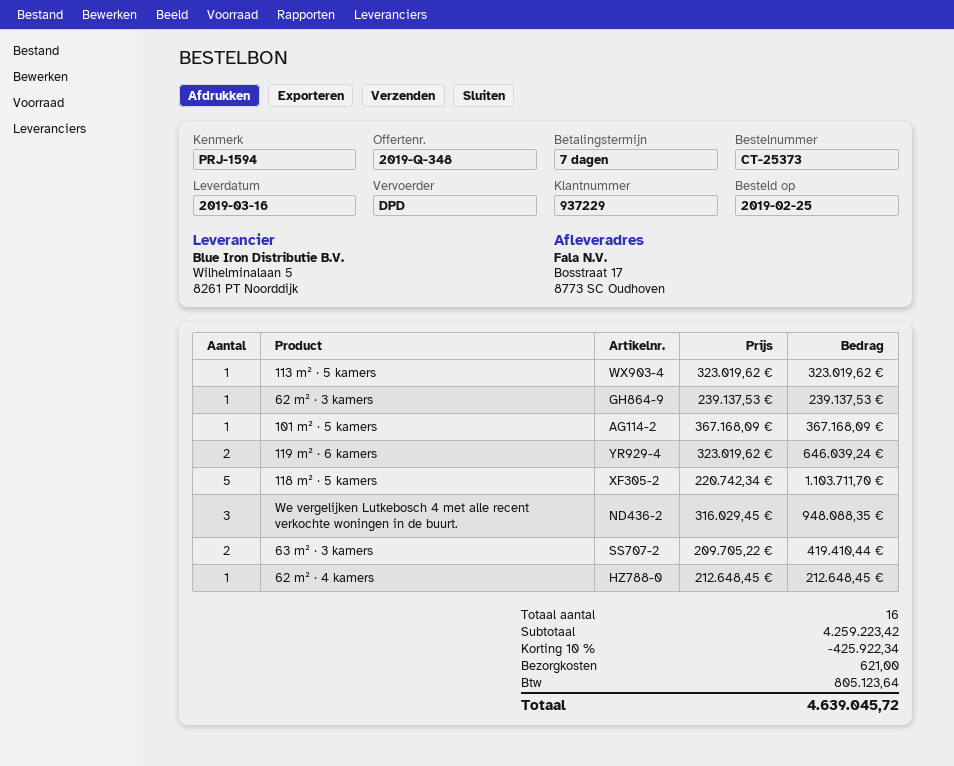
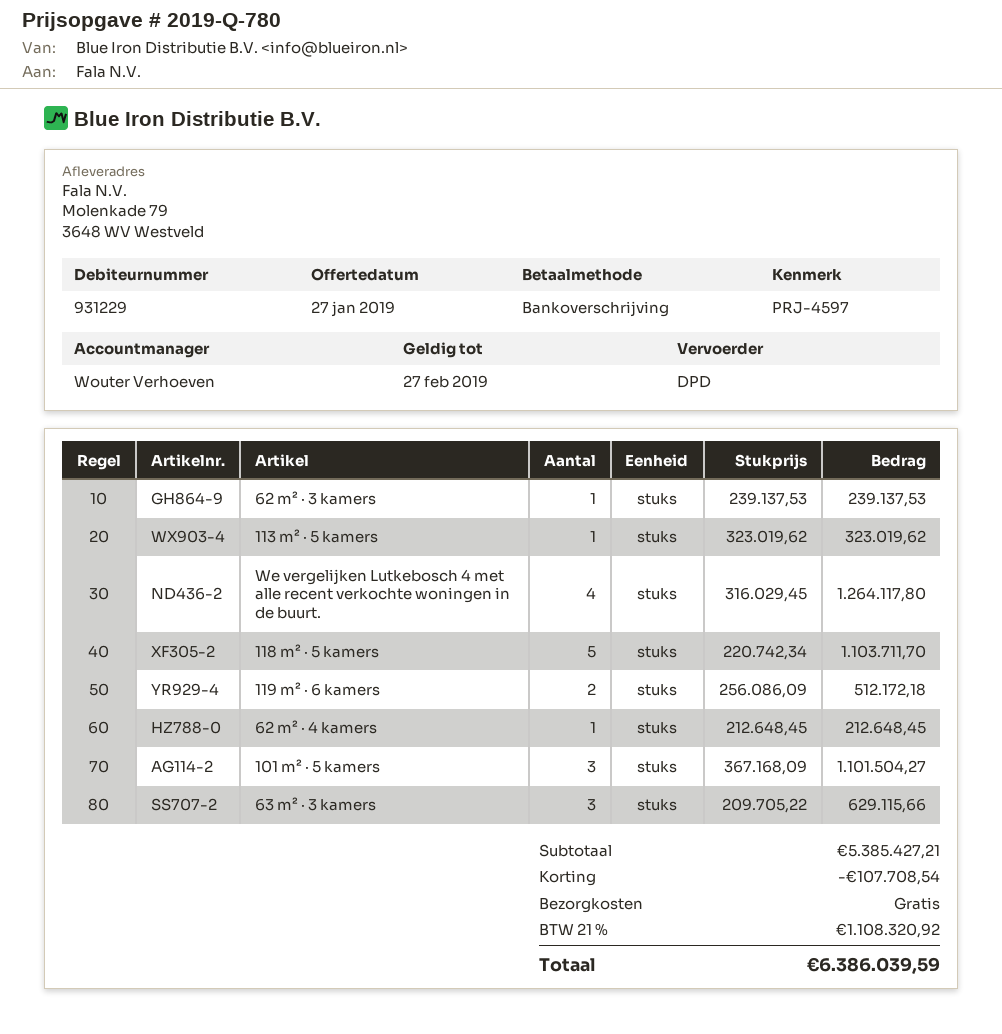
quote number: 2019-Q-348 -> 2019-Q-780
customer number: 937229 -> 931229
reference: PRJ-1594 -> PRJ-4597
ship to: Bosstraat 17, 8773 SC Oudhoven -> Molenkade 79, 3648 WV Westveld
101 m² · 5 kamers: 1 x 367168.09 = 367168.09 -> 3 x 367168.09 = 1101504.27
119 m² · 6 kamers: 2 x 323019.62 = 646039.24 -> 2 x 256086.09 = 512172.18
We vergelijken Lutkebosch 4 met alle recent verkochte woningen in de buurt.: 3 x 316029.45 = 948088.35 -> 4 x 316029.45 = 1264117.80
63 m² · 3 kamers: 2 x 209705.22 = 419410.44 -> 3 x 209705.22 = 629115.66
subtotal: 4259223.42 -> 5385427.21
discount: 425922.34 -> 107708.54
shipping: 621.00 -> 0.00
tax: 805123.64 -> 1108320.92
total: 4639045.72 -> 6386039.59

